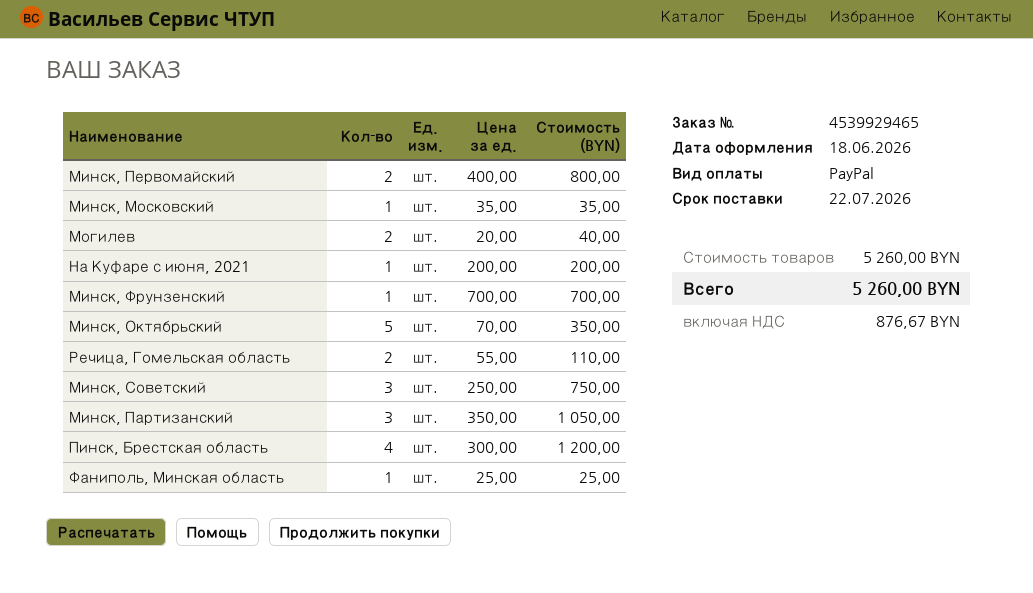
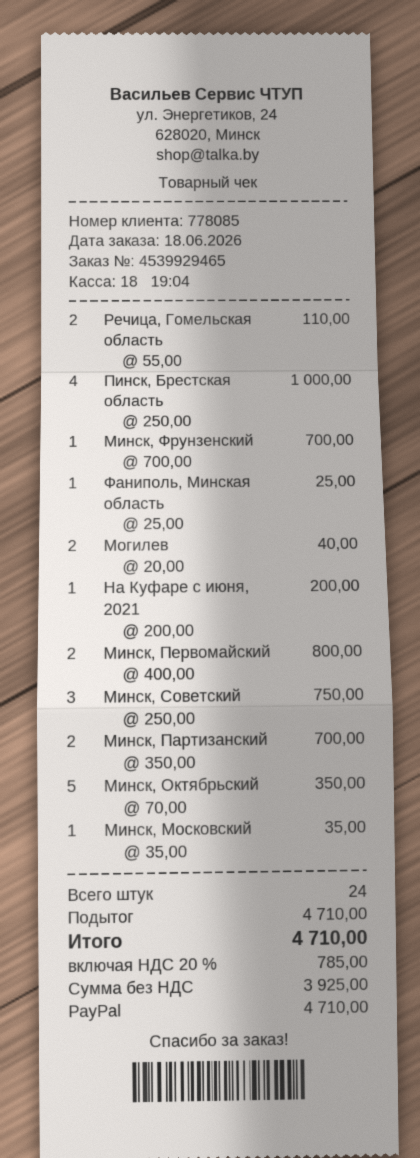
Минск, Партизанский: 3 x 350.00 = 1050.00 -> 2 x 350.00 = 700.00
Пинск, Брестская область: 4 x 300.00 = 1200.00 -> 4 x 250.00 = 1000.00
subtotal: 5260.00 -> 4710.00
tax: 876.67 -> 785.00
total: 5260.00 -> 4710.00

